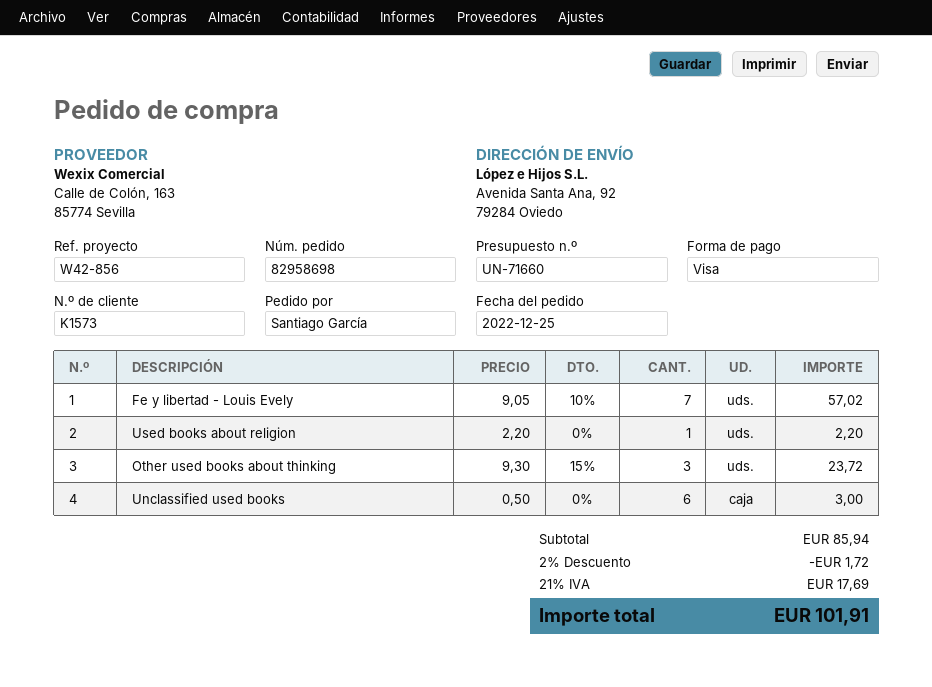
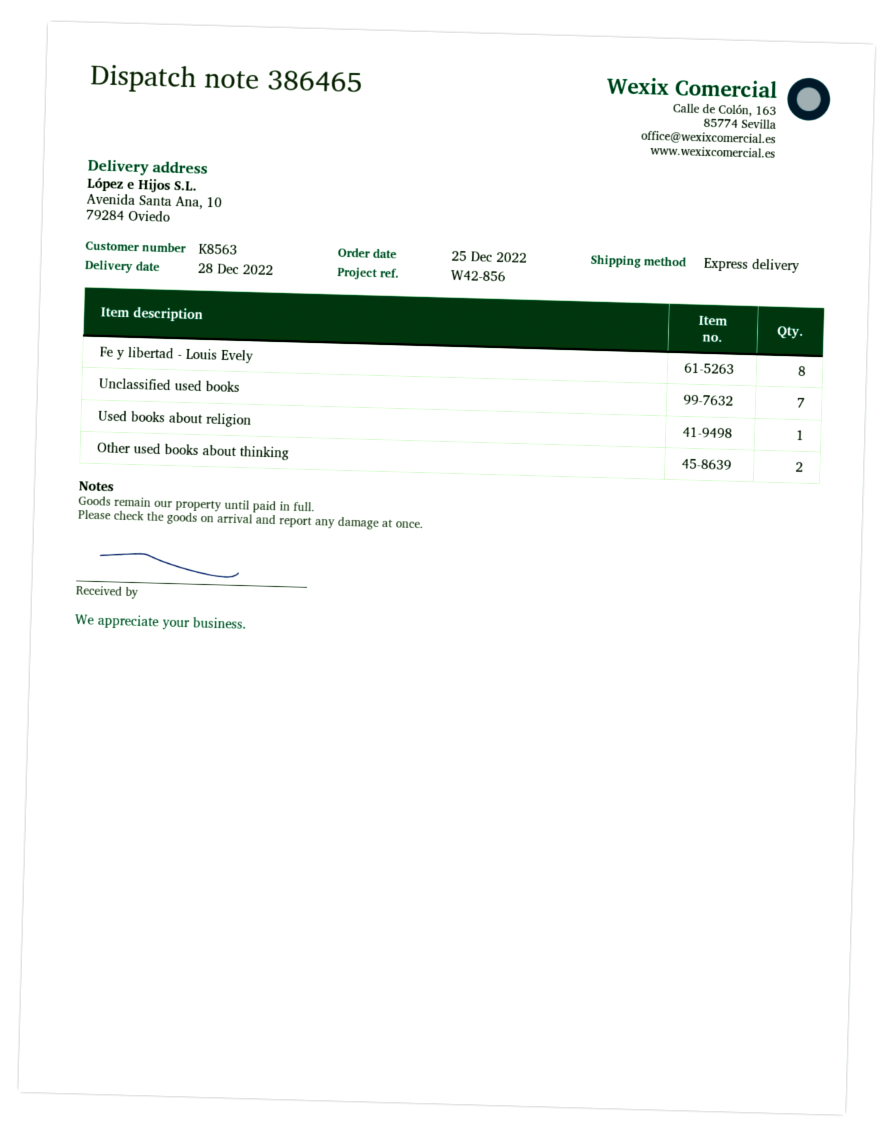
customer number: K1573 -> K8563
ship to: Avenida Santa Ana, 92, 79284 Oviedo -> Avenida Santa Ana, 10, 79284 Oviedo
Fe y libertad - Louis Evely: 7 -> 8
Other used books about thinking: 3 -> 2
Unclassified used books: 6 -> 7

